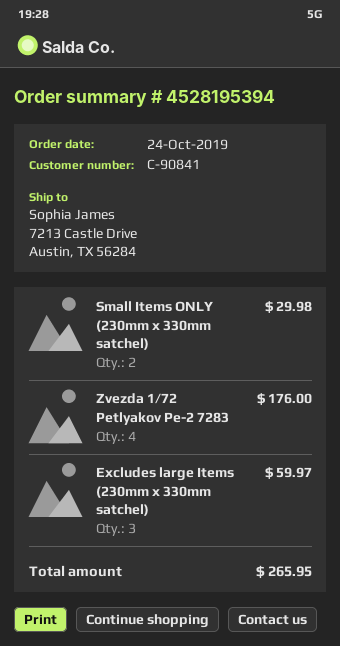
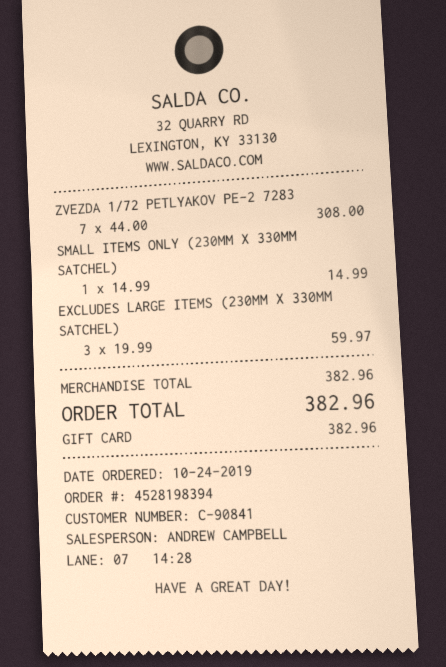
order number: 4528195394 -> 4528198394
Small Items ONLY (230mm x 330mm satchel): 2 for 29.98 -> 1 for 14.99
Zvezda 1/72 Petlyakov Pe-2 7283: 4 for 176.00 -> 7 for 308.00
total: 265.95 -> 382.96

